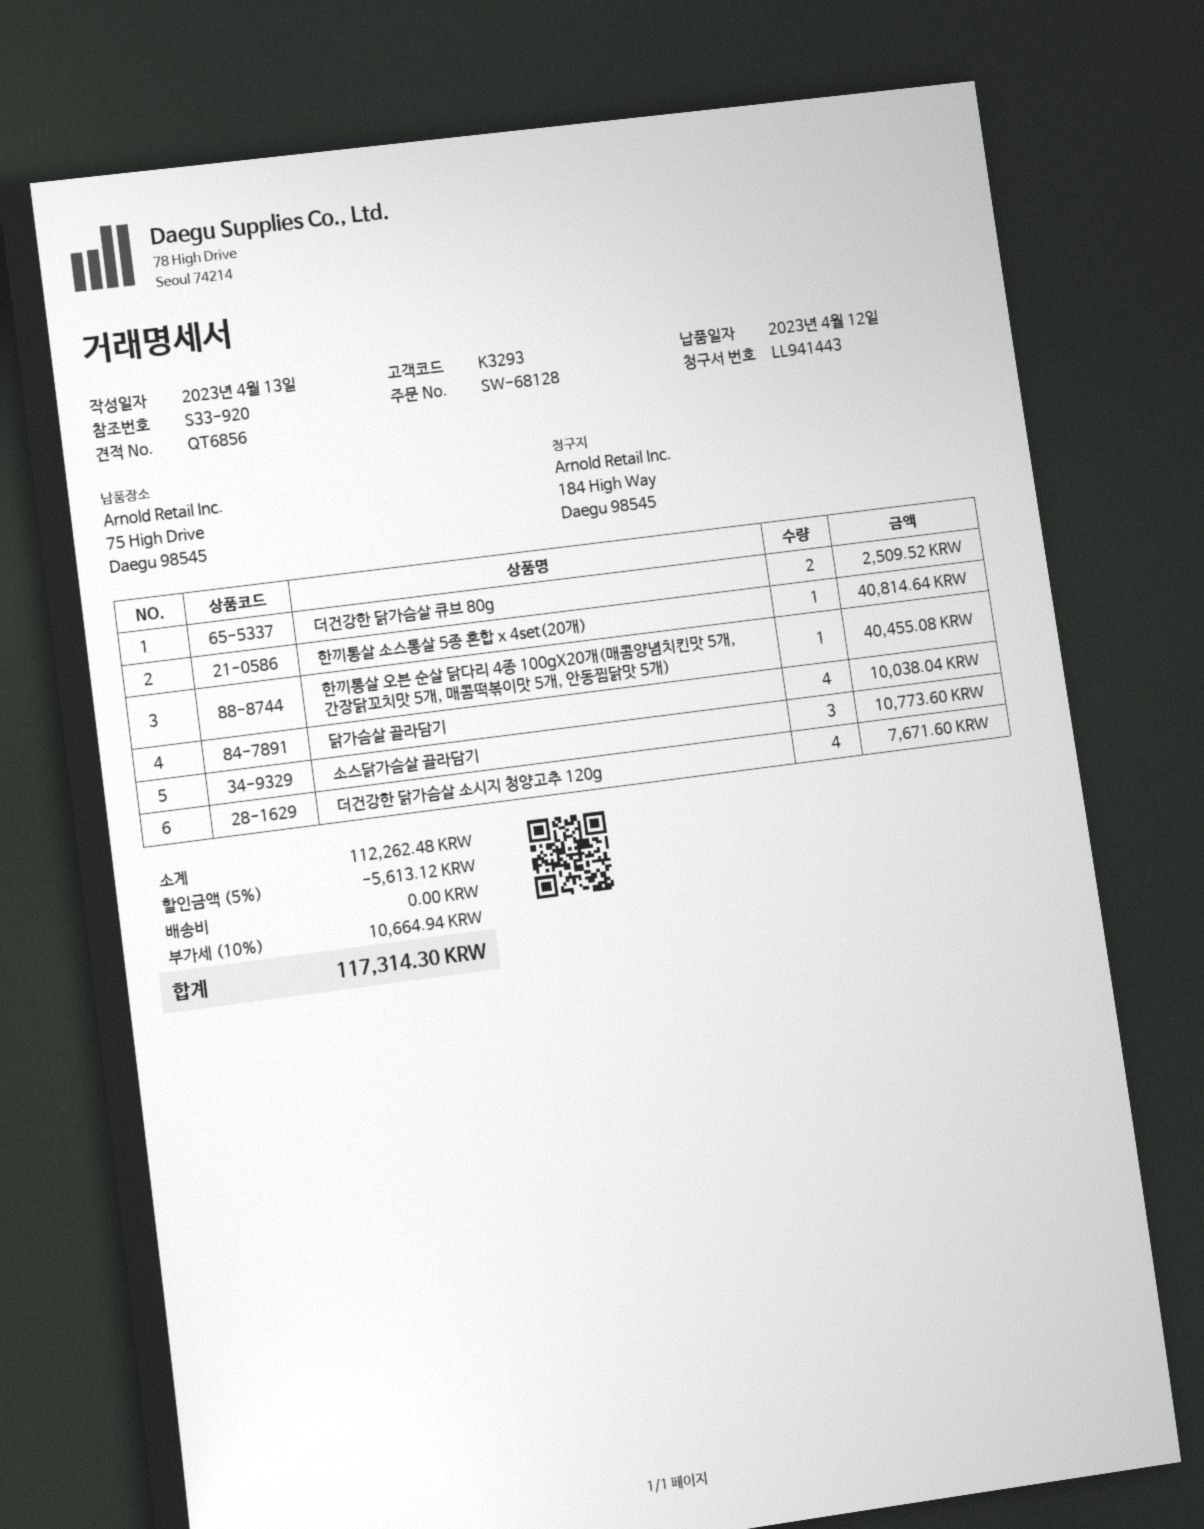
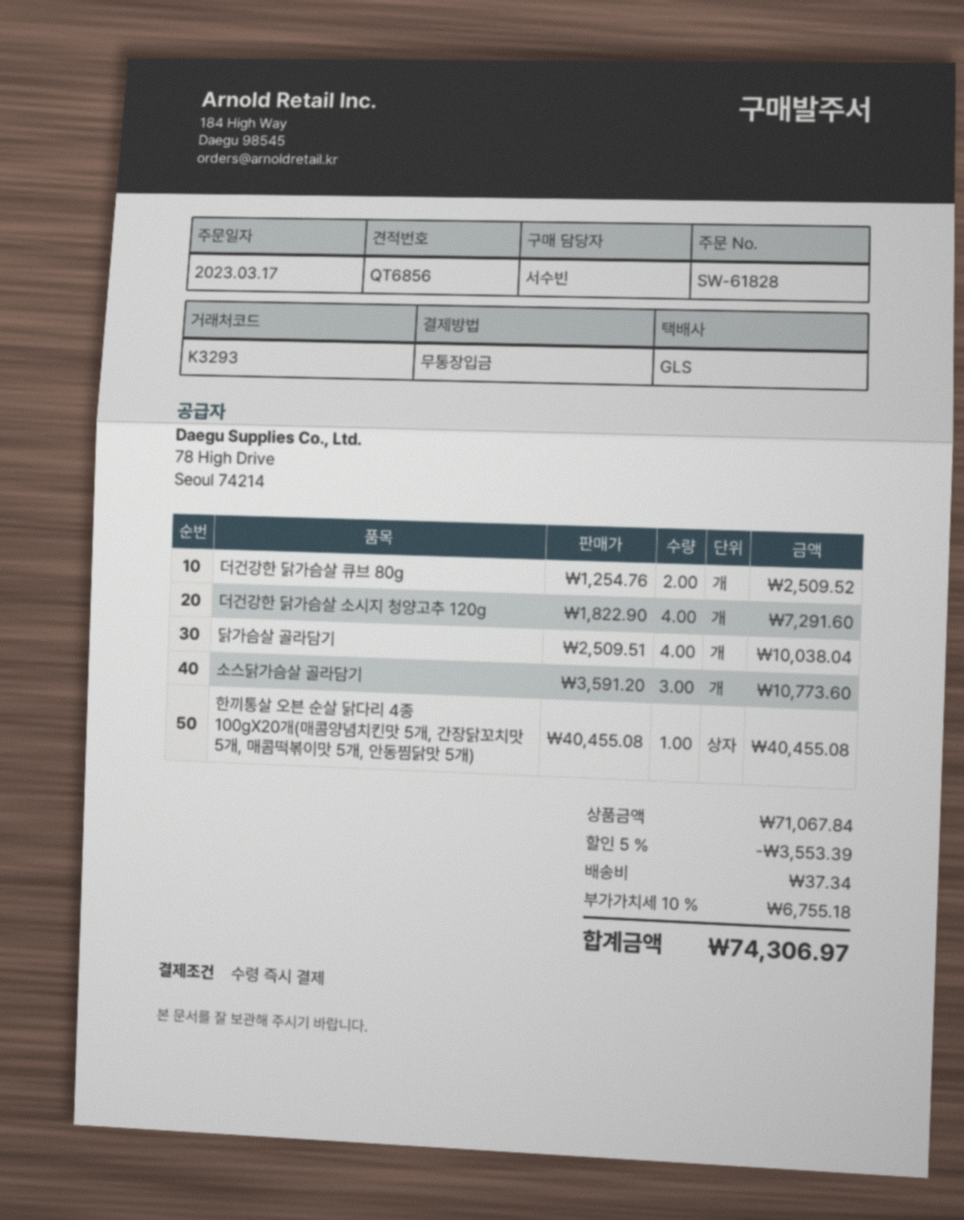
order number: SW-68128 -> SW-61828
한끼통살 소스통살 5종 혼합 x 4set(20개): 1 for 40814.64 -> none
더건강한 닭가슴살 소시지 청양고추 120g: 4 for 7671.60 -> 4 for 7291.60
subtotal: 112262.48 -> 71067.84
discount: 5% = 5613.12 -> 5% = 3553.39
shipping: 0.00 -> 37.34
tax: 10% = 10664.94 -> 10% = 6755.18
total: 117314.30 -> 74306.97

